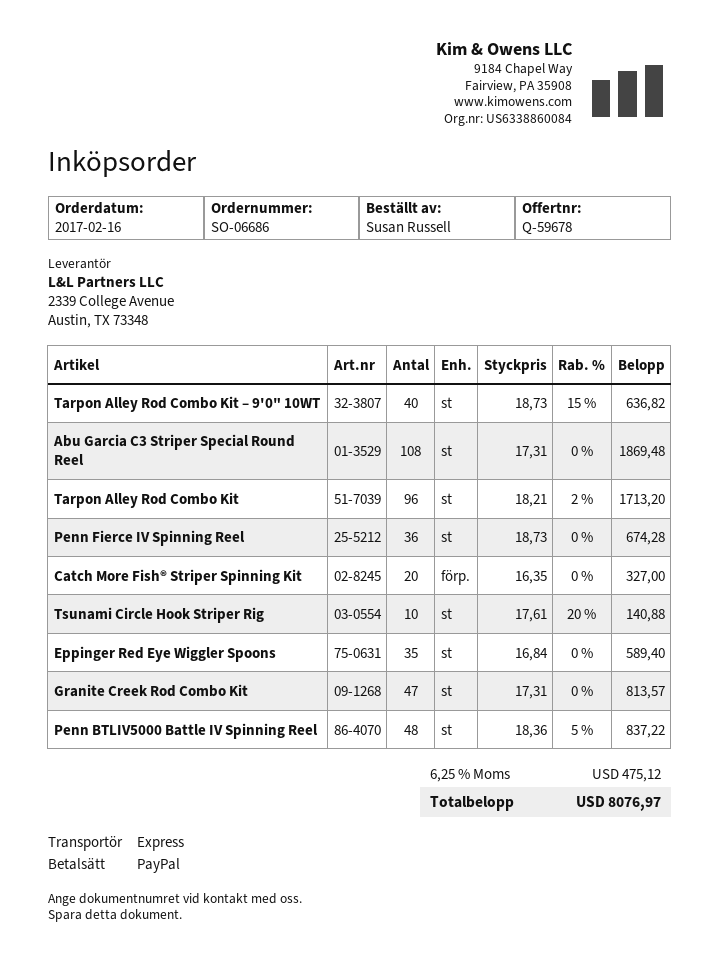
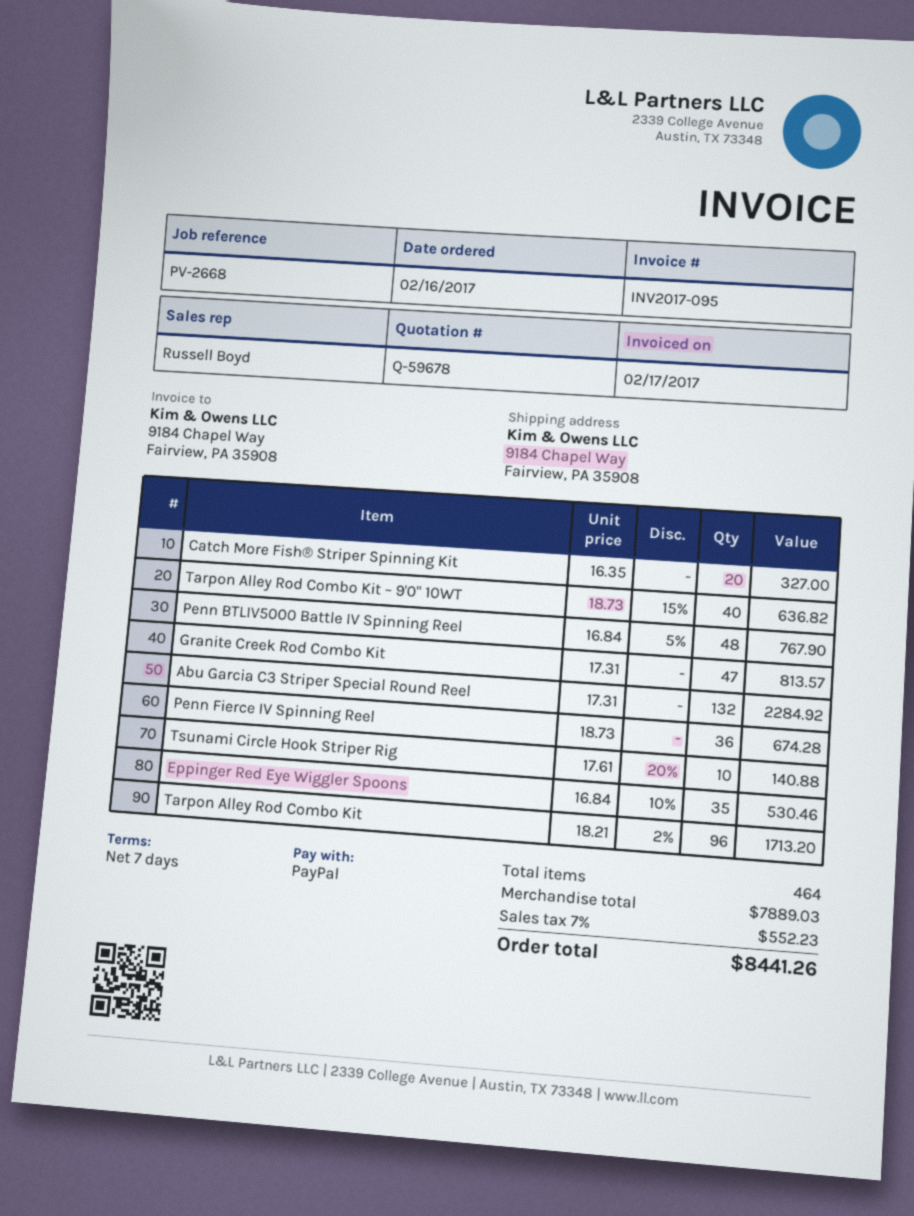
Abu Garcia C3 Striper Special Round Reel: 108 x 17.31 = 1869.48 -> 132 x 17.31 = 2284.92
Eppinger Red Eye Wiggler Spoons: 35 x 16.84 = 589.40 -> 35 x 16.84 - 10% = 530.46
Penn BTLIV5000 Battle IV Spinning Reel: 48 x 18.36 - 5% = 837.22 -> 48 x 16.84 - 5% = 767.90
tax: 6.25% = 475.12 -> 7% = 552.23
total: 8076.97 -> 8441.26

